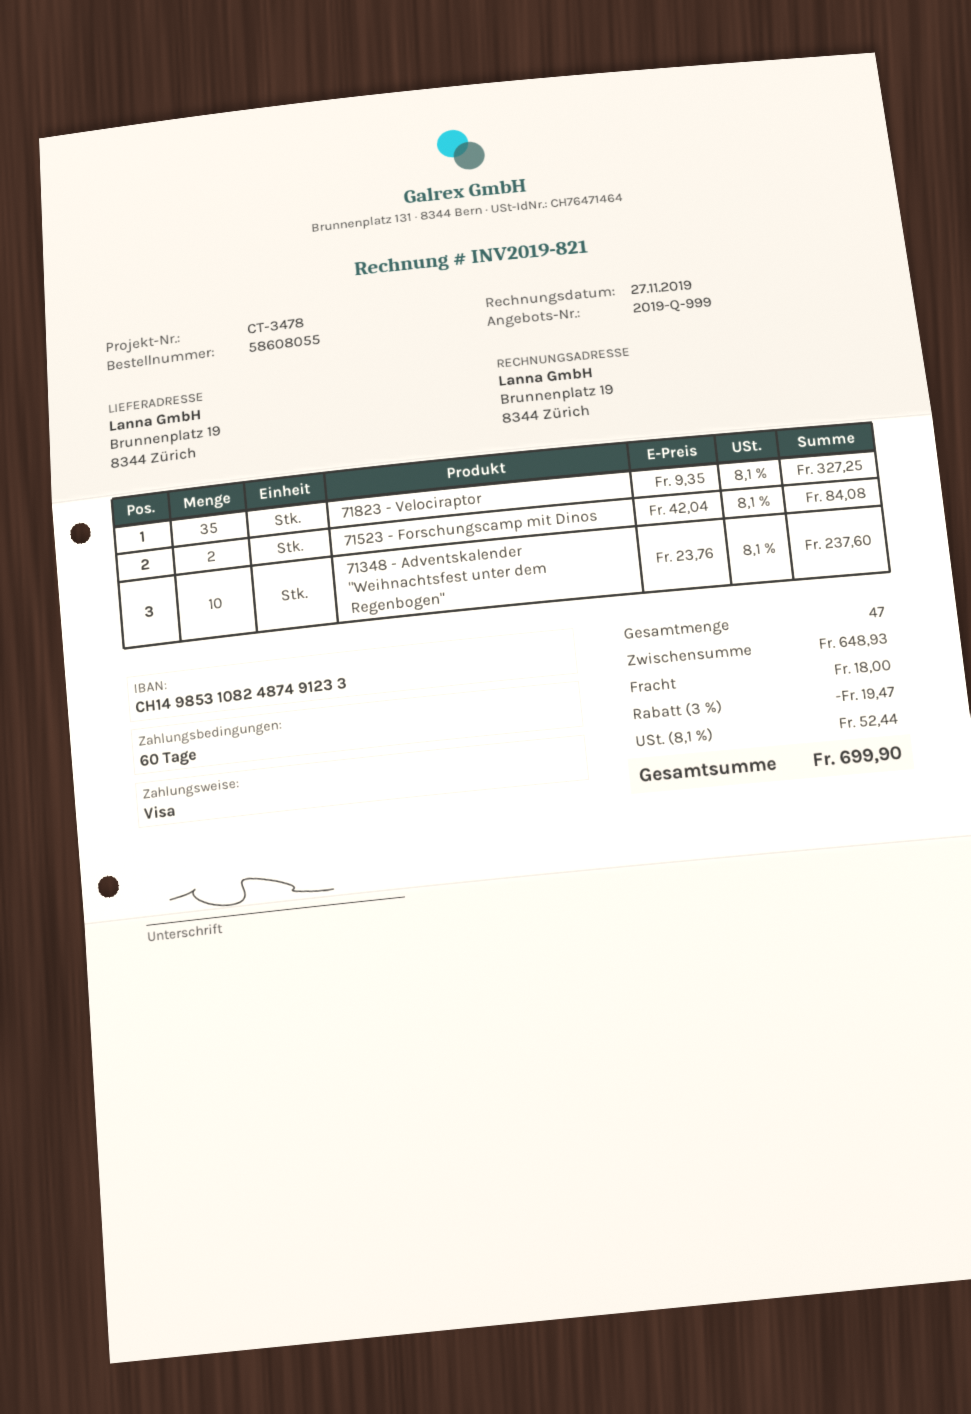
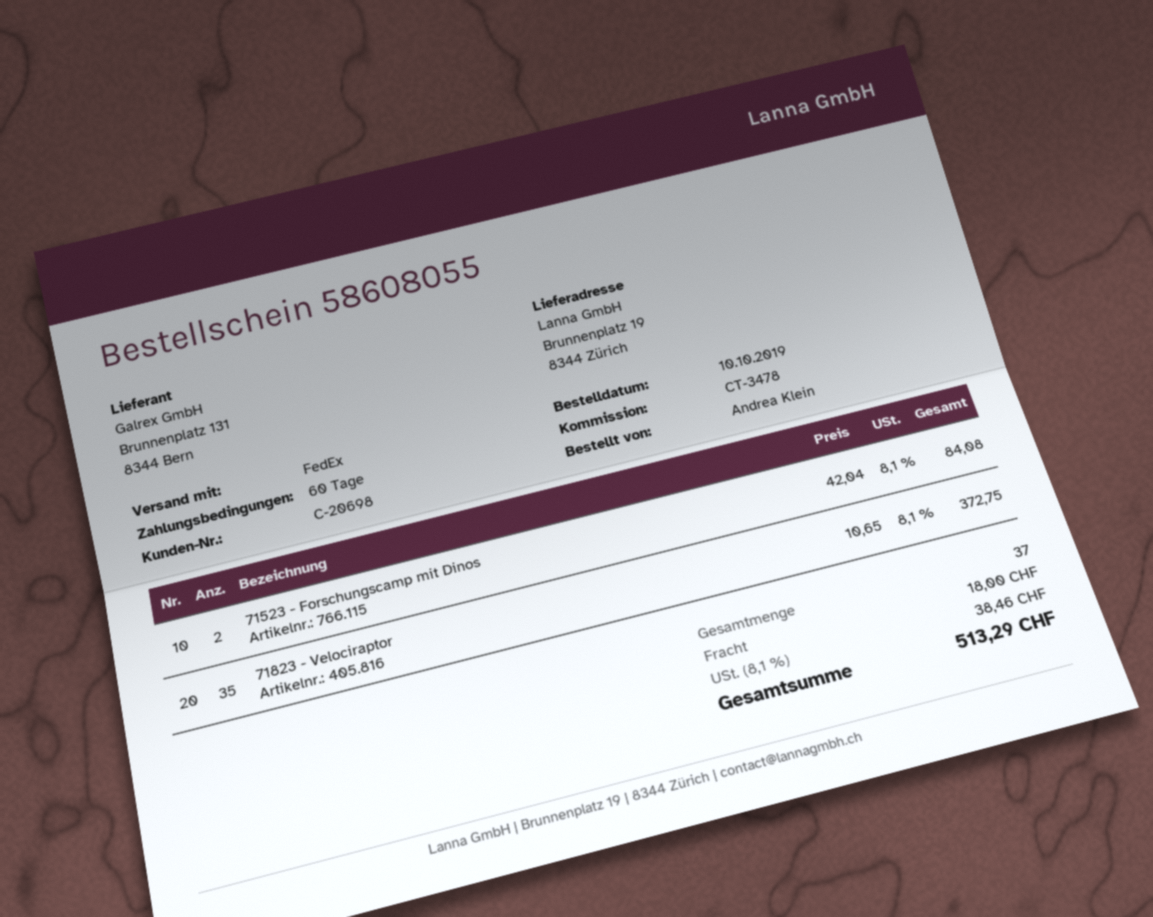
71823 - Velociraptor: 35 x 9.35 = 327.25 -> 35 x 10.65 = 372.75
71348 - Adventskalender "Weihnachtsfest unter dem Regenbogen": 10 x 23.76 = 237.60 -> none
total quantity: 47 -> 37
discount: 3% = 19.47 -> none
tax: 8.1% = 52.44 -> 8.1% = 38.46
total: 699.90 -> 513.29

